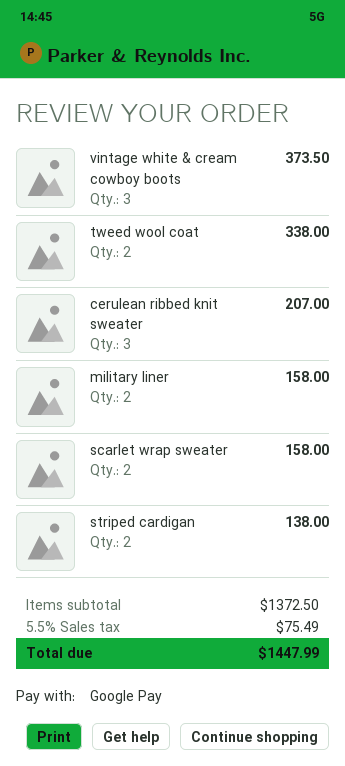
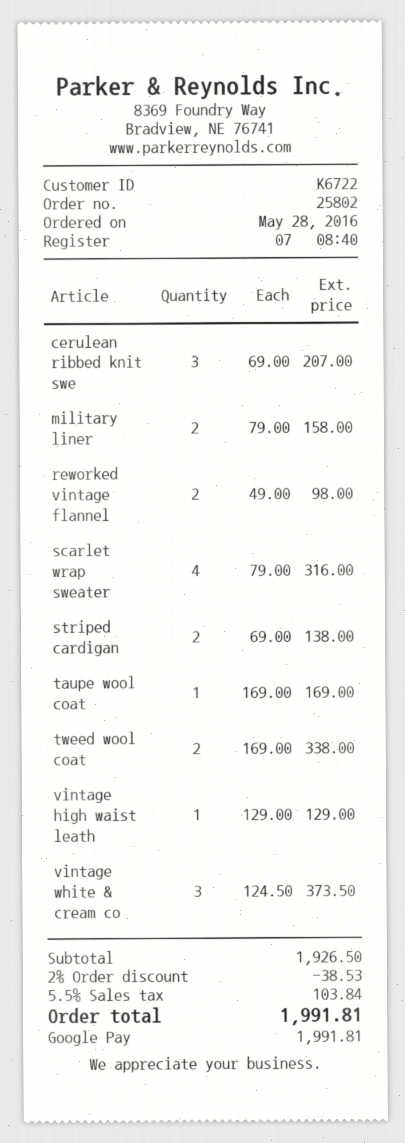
scarlet wrap sweater: 2 for 158.00 -> 4 for 316.00
reworked vintage flannel: none -> 2 for 98.00
taupe wool coat: none -> 1 for 169.00
vintage high waist leath: none -> 1 for 129.00
subtotal: 1372.50 -> 1926.50
discount: none -> 2% = 38.53
tax: 5.5% = 75.49 -> 5.5% = 103.84
total: 1447.99 -> 1991.81

